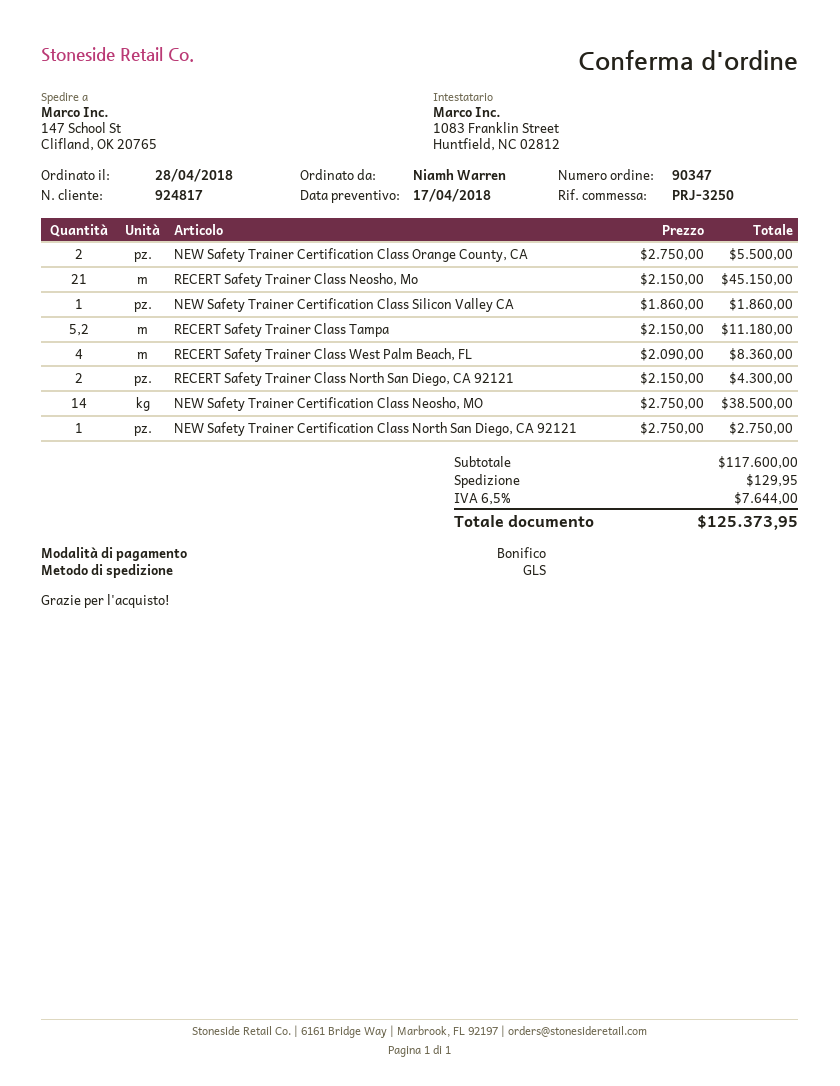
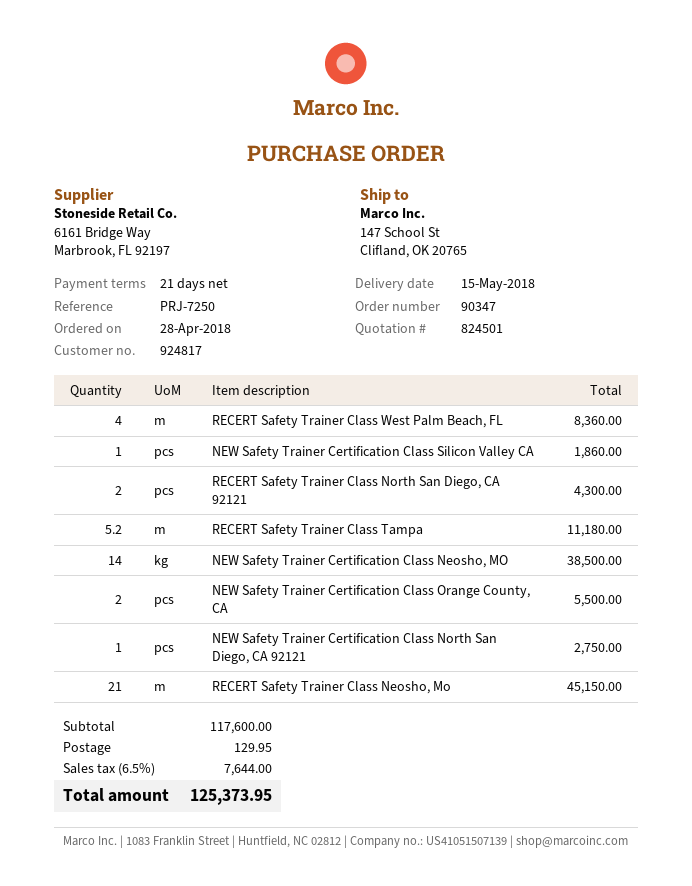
reference: PRJ-3250 -> PRJ-7250

